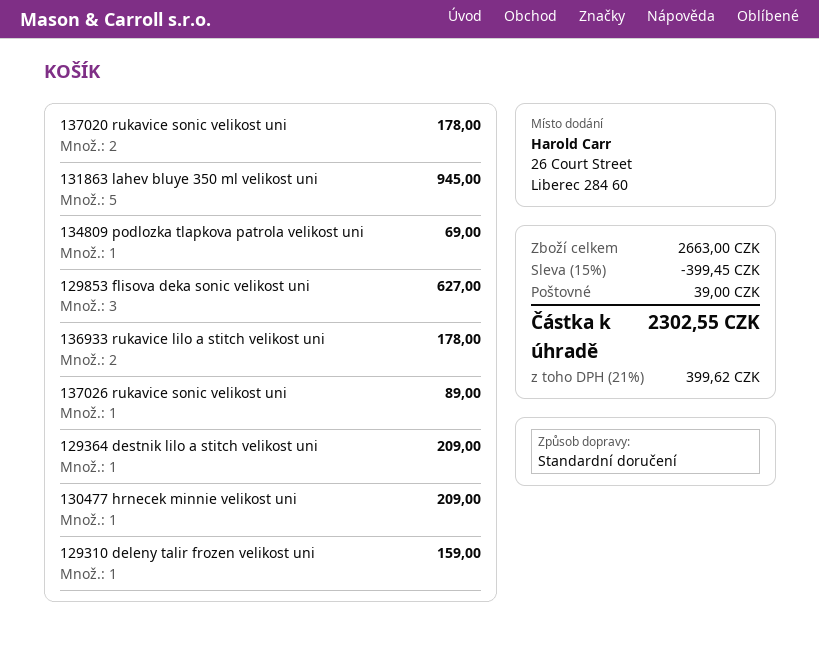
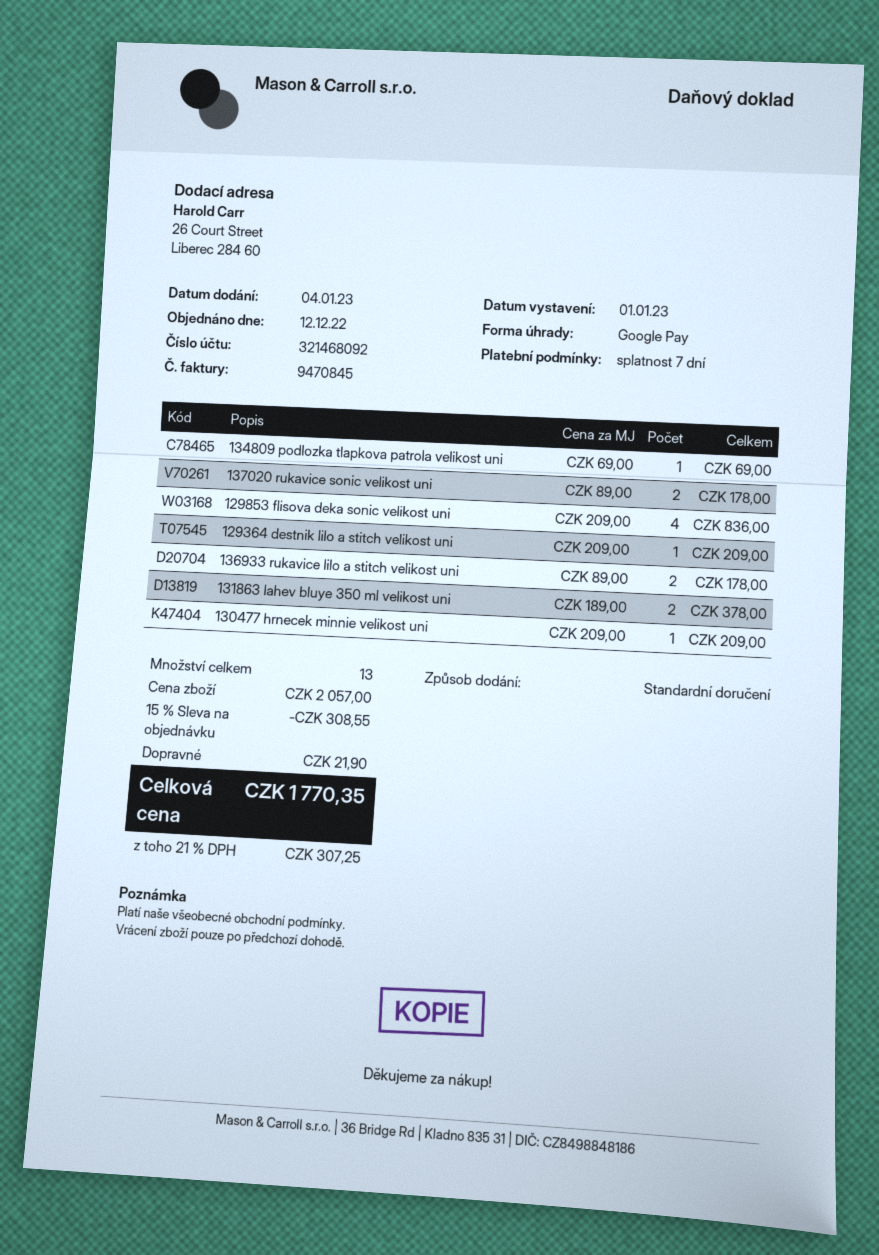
131863 lahev bluye 350 ml velikost uni: 5 for 945.00 -> 2 for 378.00
129853 flisova deka sonic velikost uni: 3 for 627.00 -> 4 for 836.00
137026 rukavice sonic velikost uni: 1 for 89.00 -> none
129310 deleny talir frozen velikost uni: 1 for 159.00 -> none
subtotal: 2663.00 -> 2057.00
discount: 15% = 399.45 -> 15% = 308.55
shipping: 39.00 -> 21.90
tax: 21% = 399.62 -> 21% = 307.25
total: 2302.55 -> 1770.35

